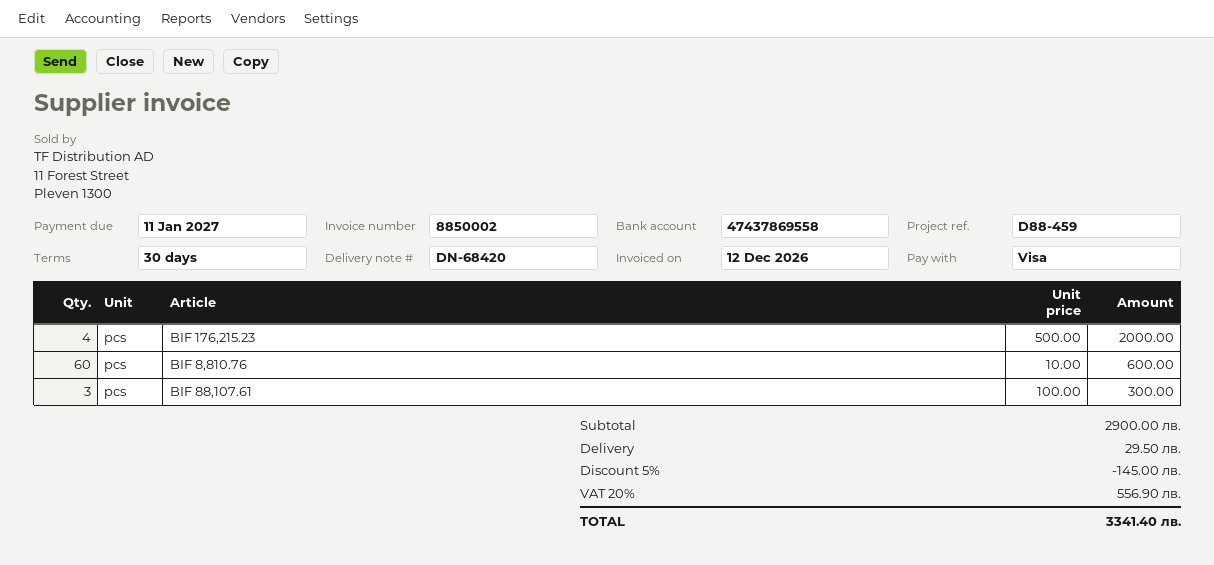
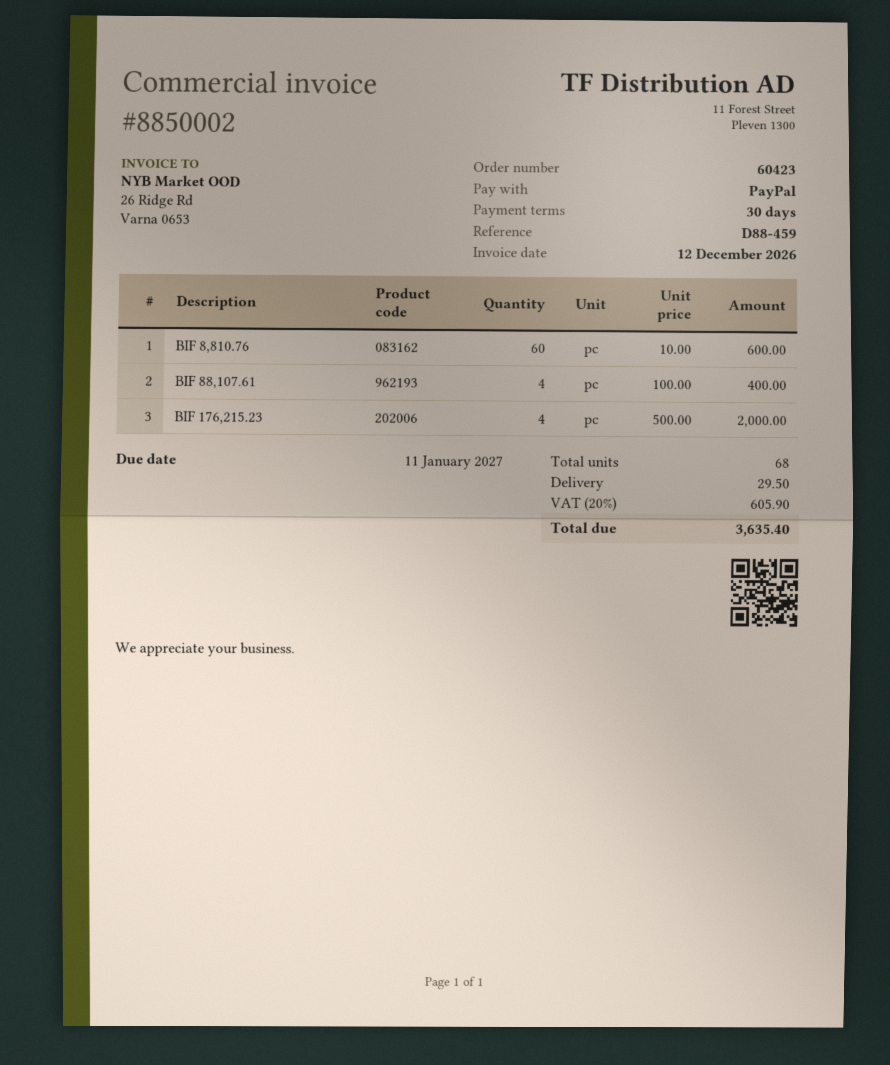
payment method: Visa -> PayPal
BIF 88,107.61: 3 x 100.00 = 300.00 -> 4 x 100.00 = 400.00
discount: 5% = 145.00 -> none
tax: 20% = 556.90 -> 20% = 605.90
total: 3341.40 -> 3635.40

